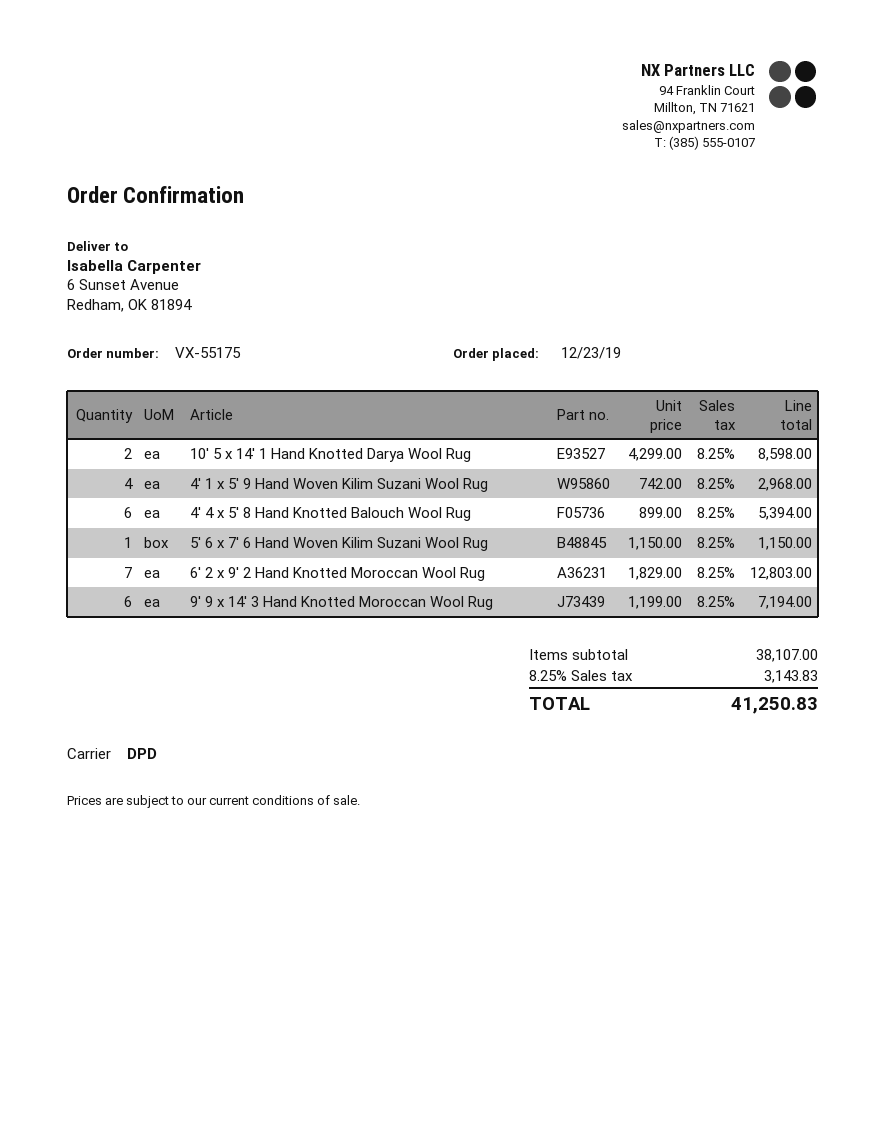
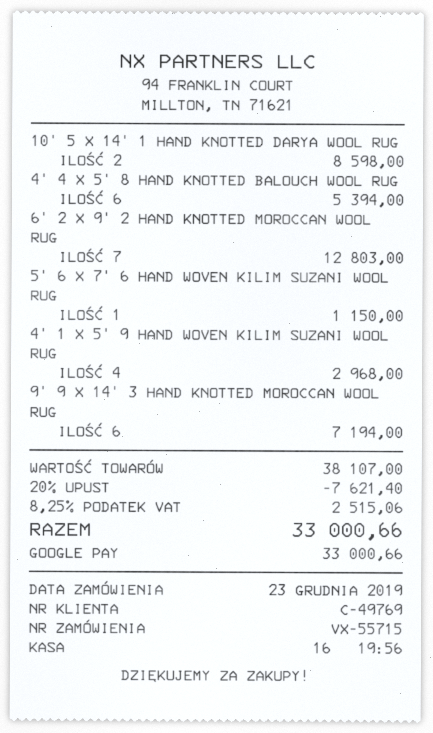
order number: VX-55175 -> VX-55715
discount: none -> 20% = 7621.40
tax: 8.25% = 3143.83 -> 8.25% = 2515.06
total: 41250.83 -> 33000.66

